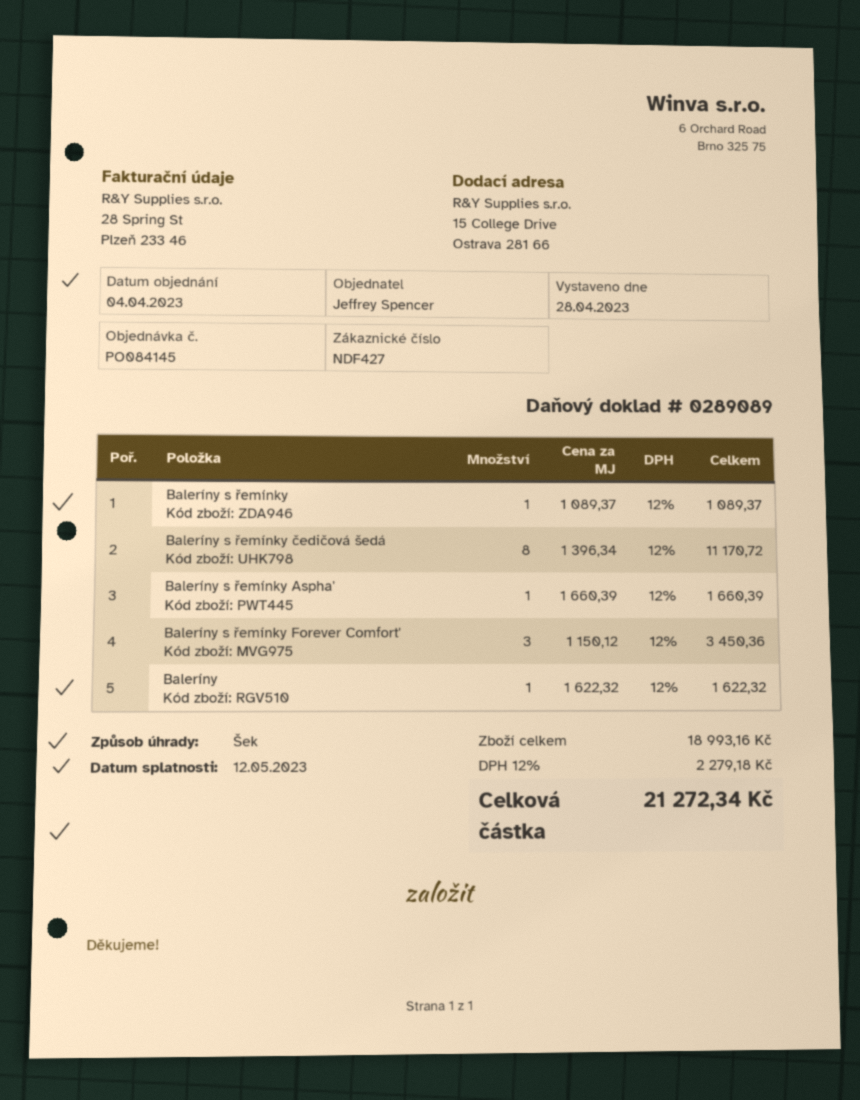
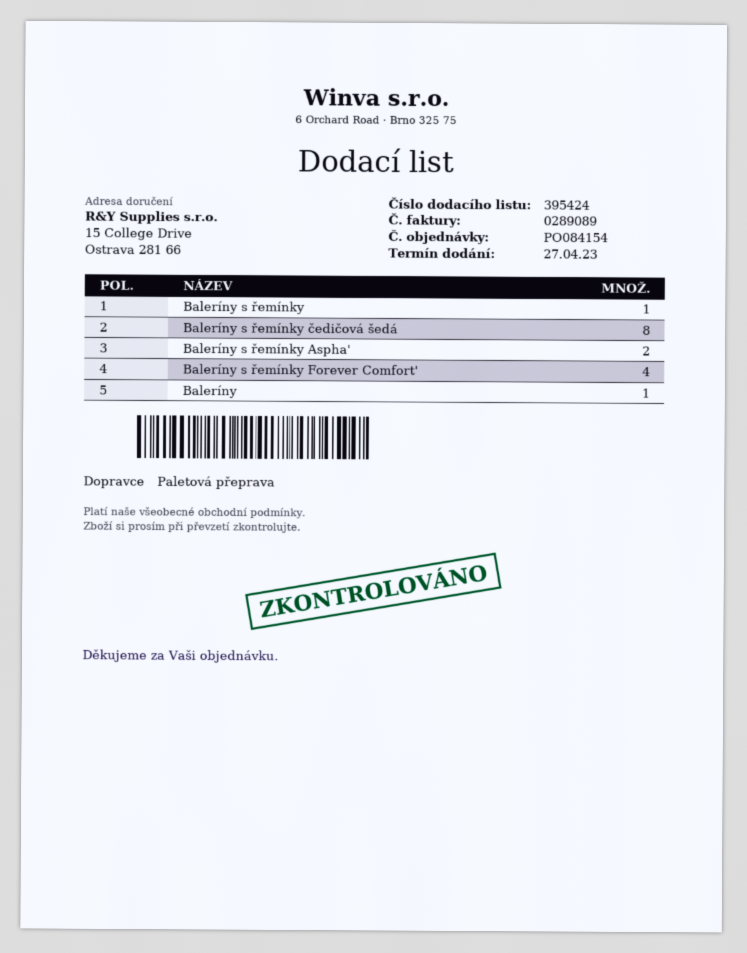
order number: PO084145 -> PO084154
Baleríny s řemínky Aspha': 1 -> 2
Baleríny s řemínky Forever Comfort': 3 -> 4

